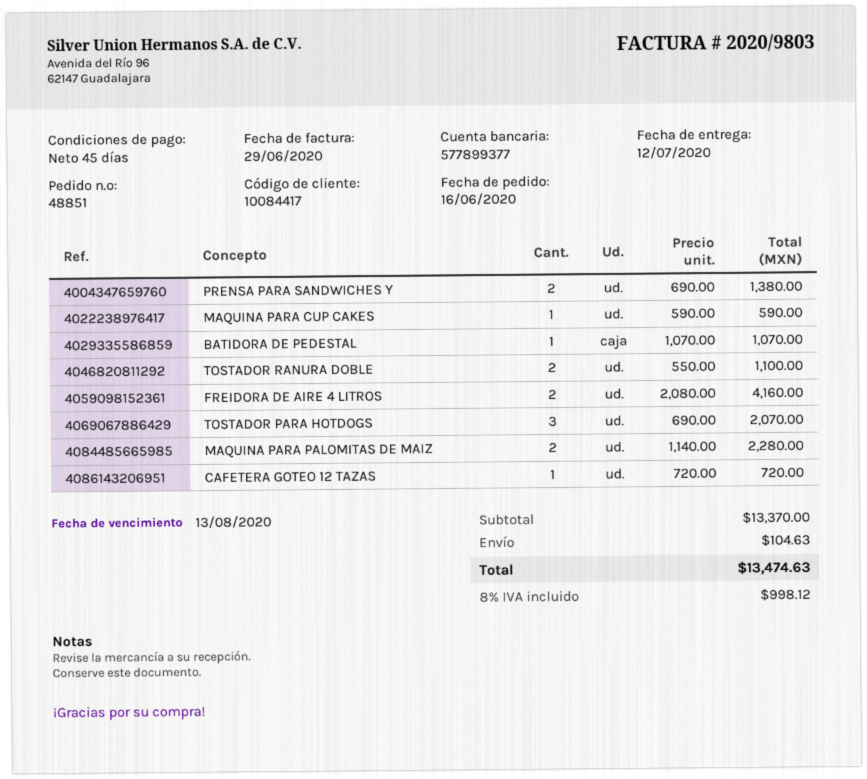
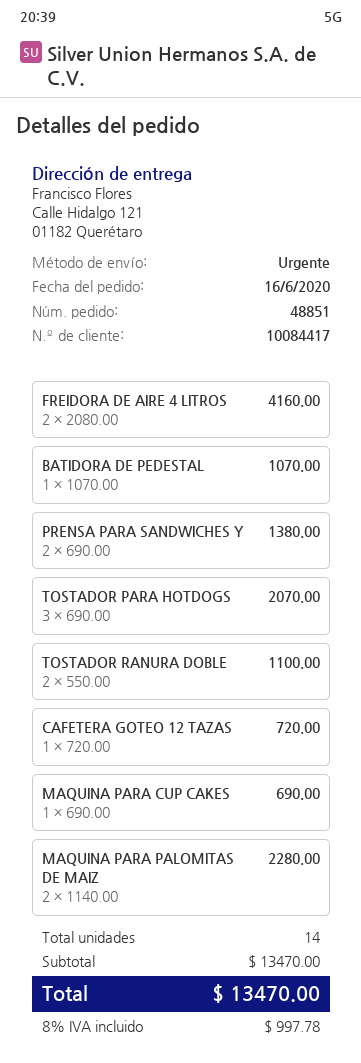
MAQUINA PARA CUP CAKES: 1 x 590.00 = 590.00 -> 1 x 690.00 = 690.00
subtotal: 13370.00 -> 13470.00
shipping: 104.63 -> none
tax: 8% = 998.12 -> 8% = 997.78
total: 13474.63 -> 13470.00

